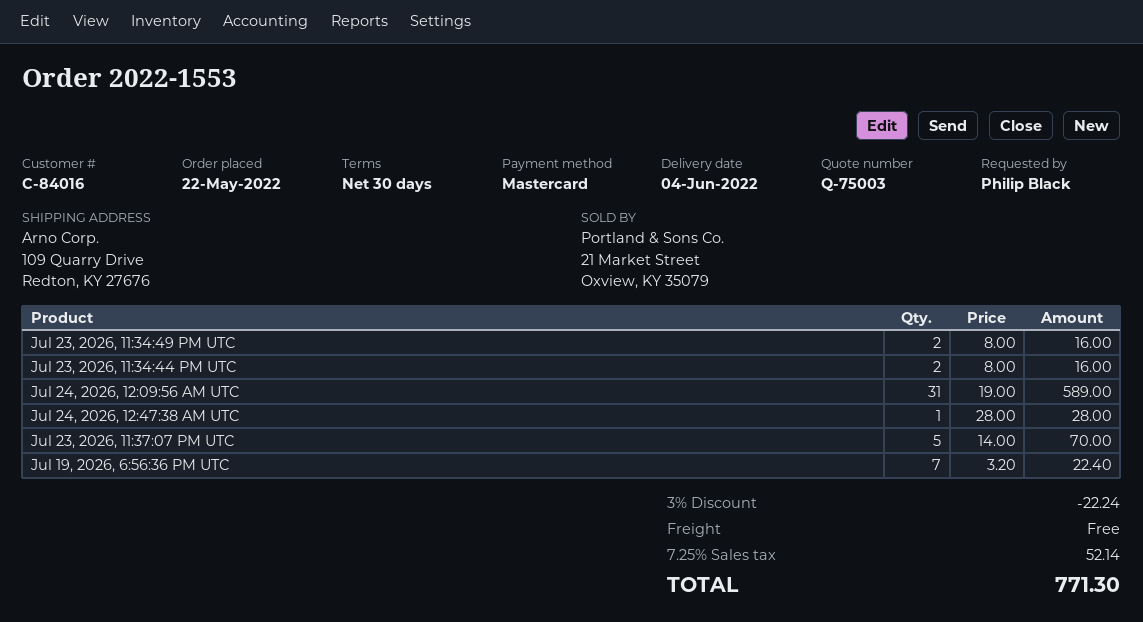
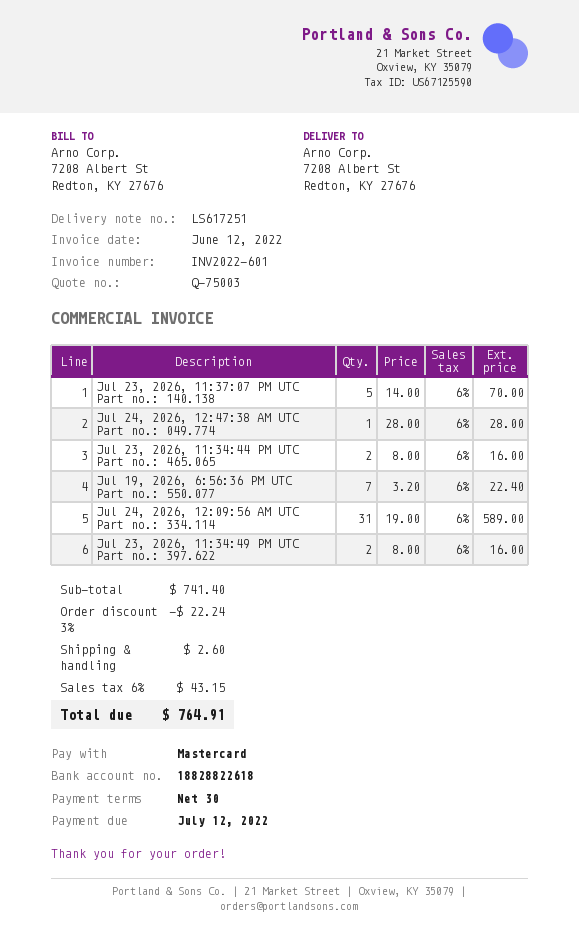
ship to: 109 Quarry Drive, Redton, KY 27676 -> 7208 Albert St, Redton, KY 27676
shipping: 0.00 -> 2.60
tax: 7.25% = 52.14 -> 6% = 43.15
total: 771.30 -> 764.91

